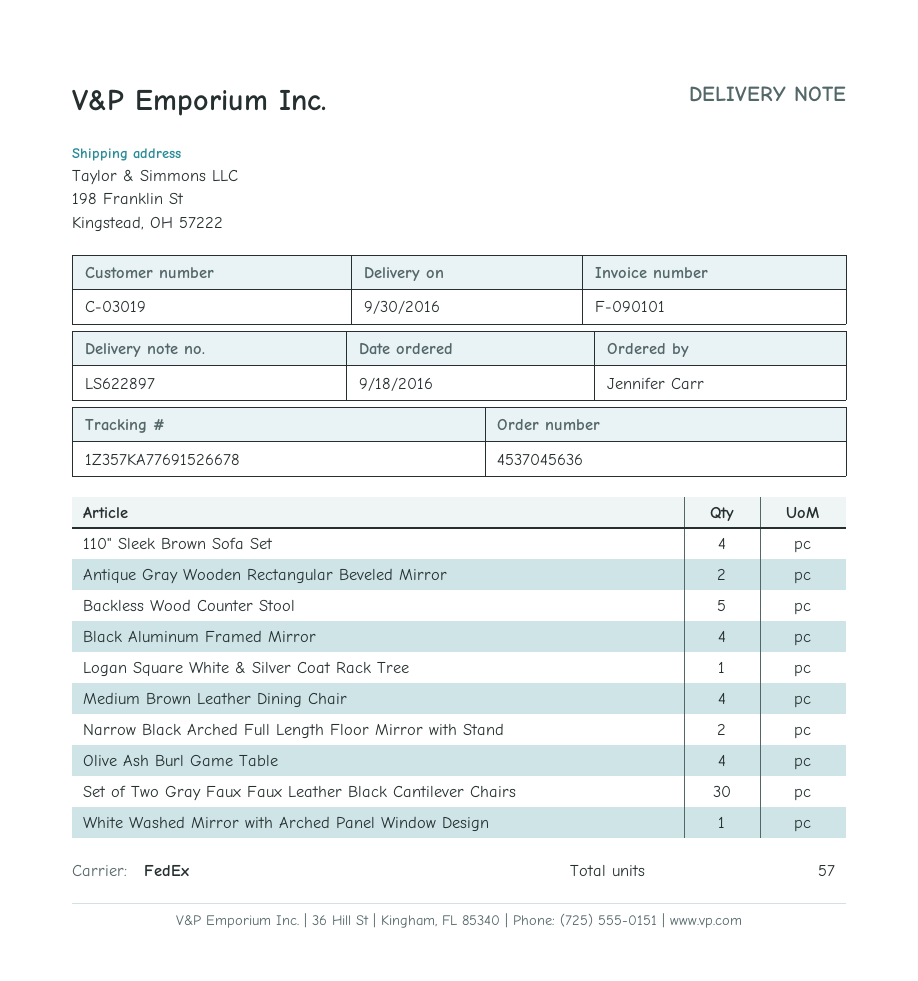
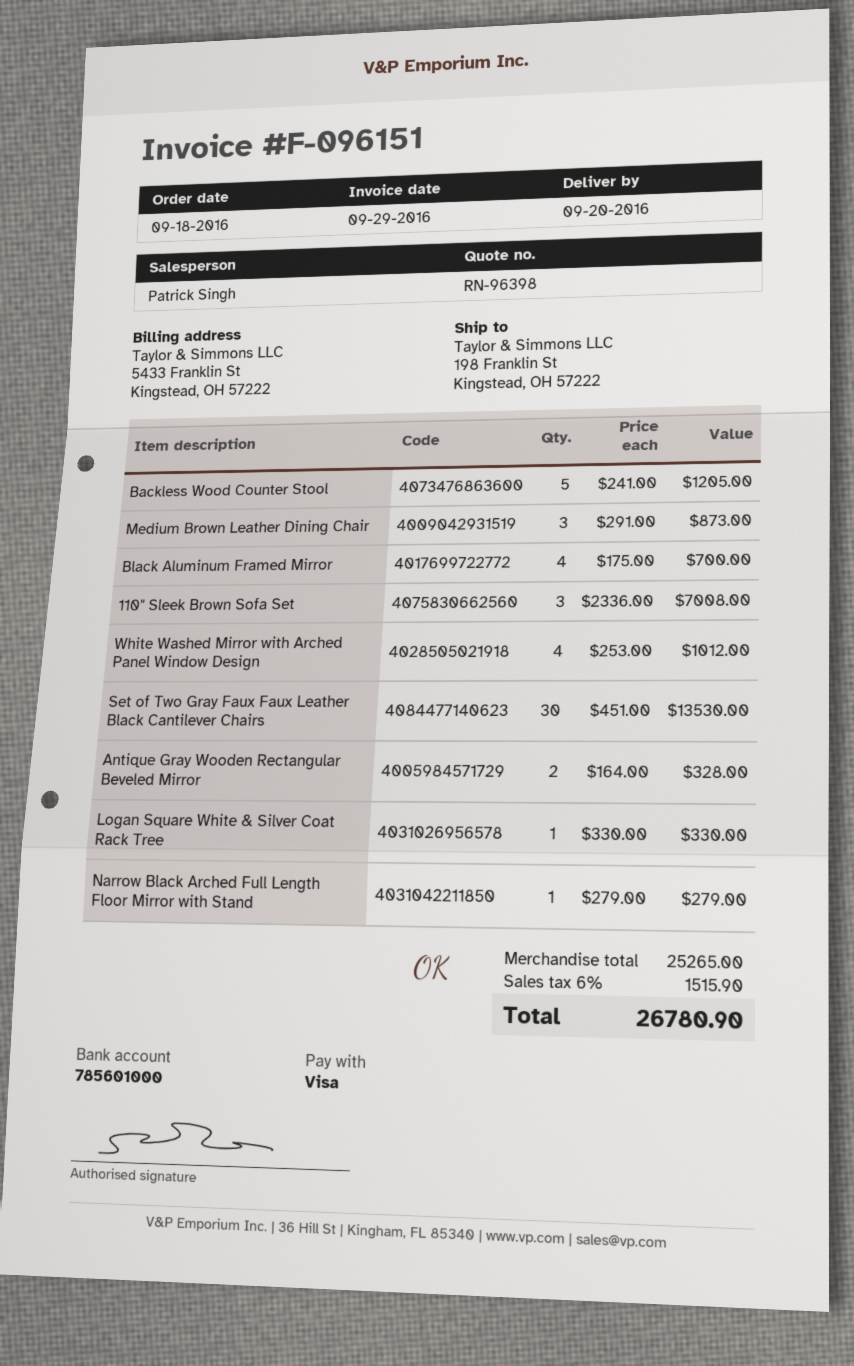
delivery date: 2016-09-30 -> 2016-09-20
invoice number: F-090101 -> F-096151
110" Sleek Brown Sofa Set: 4 -> 3
Medium Brown Leather Dining Chair: 4 -> 3
Narrow Black Arched Full Length Floor Mirror with Stand: 2 -> 1
Olive Ash Burl Game Table: 4 -> none
White Washed Mirror with Arched Panel Window Design: 1 -> 4

